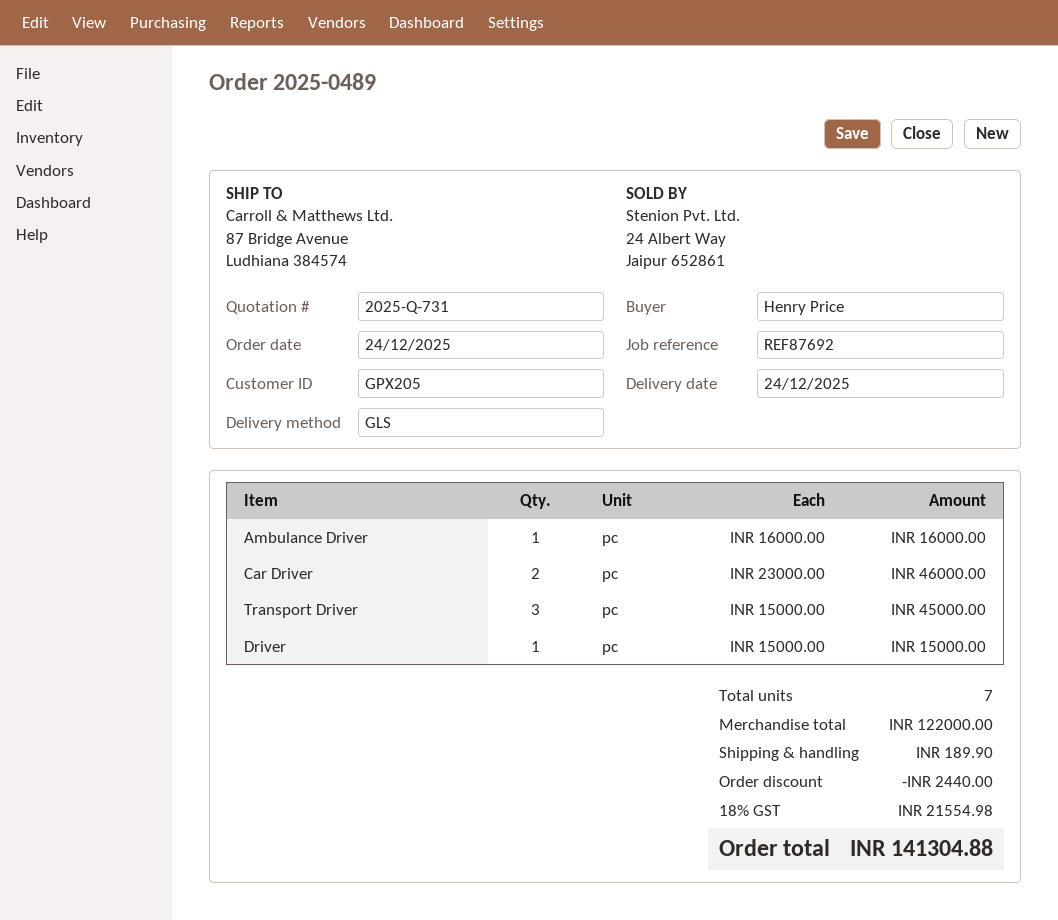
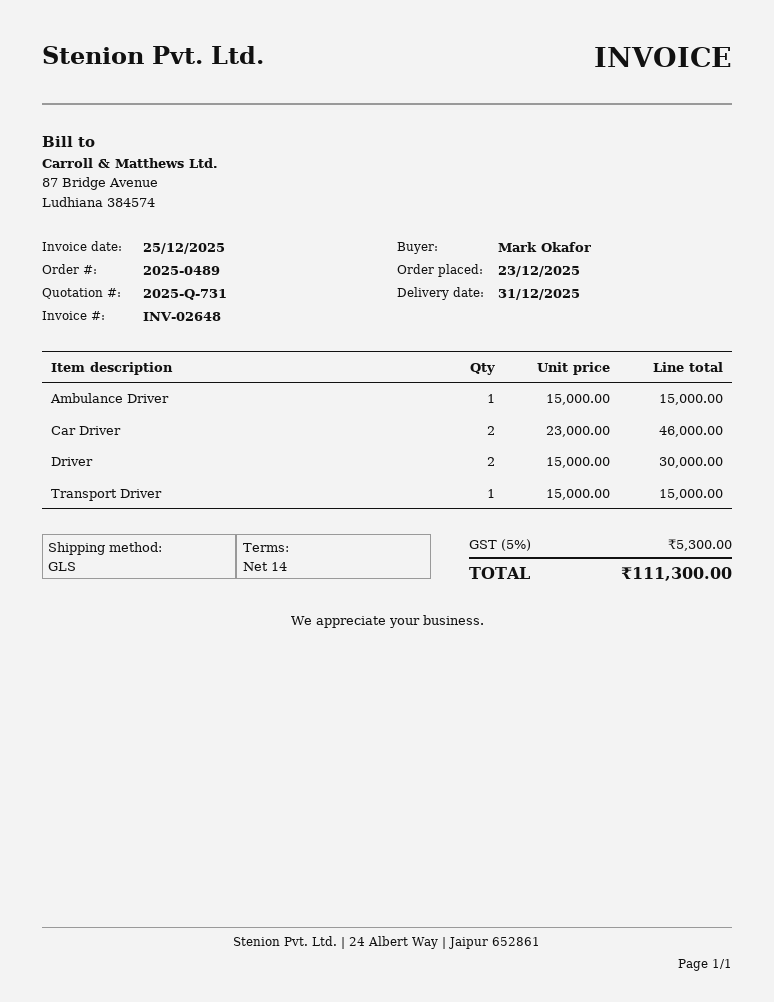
order date: 2025-12-24 -> 2025-12-23
delivery date: 2025-12-24 -> 2025-12-31
ordered by: Henry Price -> Mark Okafor
Ambulance Driver: 1 x 16000.00 = 16000.00 -> 1 x 15000.00 = 15000.00
Transport Driver: 3 x 15000.00 = 45000.00 -> 1 x 15000.00 = 15000.00
Driver: 1 x 15000.00 = 15000.00 -> 2 x 15000.00 = 30000.00
discount: 2440.00 -> none
shipping: 189.90 -> none
tax: 18% = 21554.98 -> 5% = 5300.00
total: 141304.88 -> 111300.00

